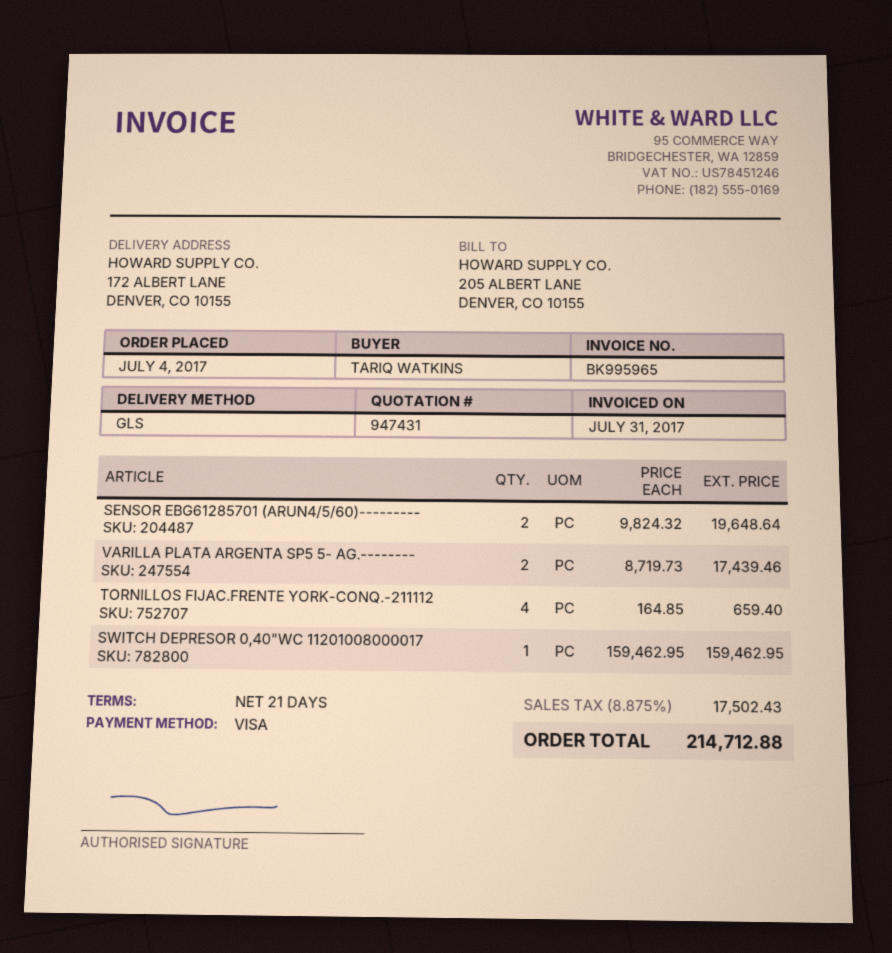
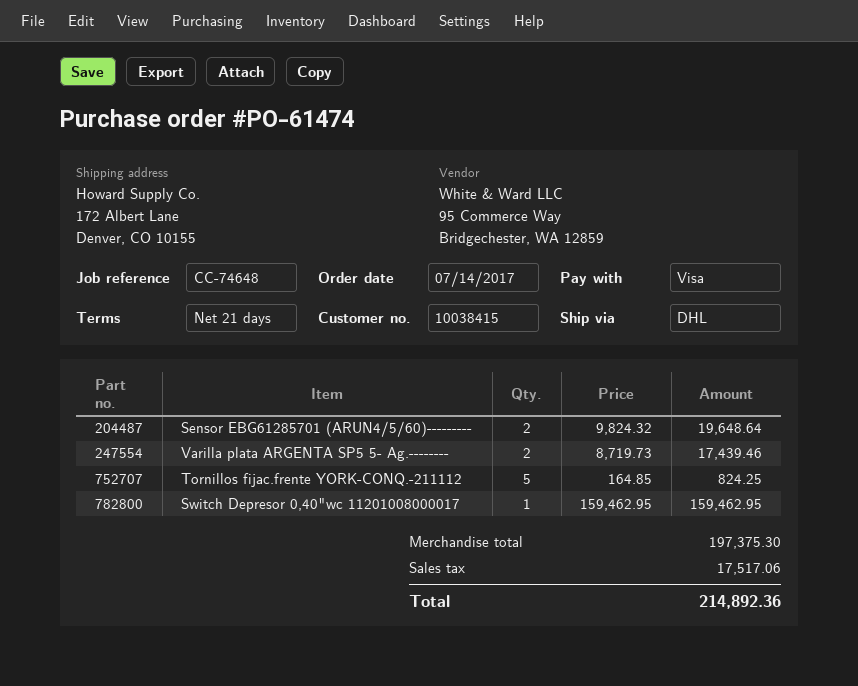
order date: 2017-07-04 -> 2017-07-14
shipping method: GLS -> DHL
TORNILLOS FIJAC.FRENTE YORK-CONQ.-211112: 4 x 164.85 = 659.40 -> 5 x 164.85 = 824.25
tax: 17502.43 -> 17517.06
total: 214712.88 -> 214892.36

